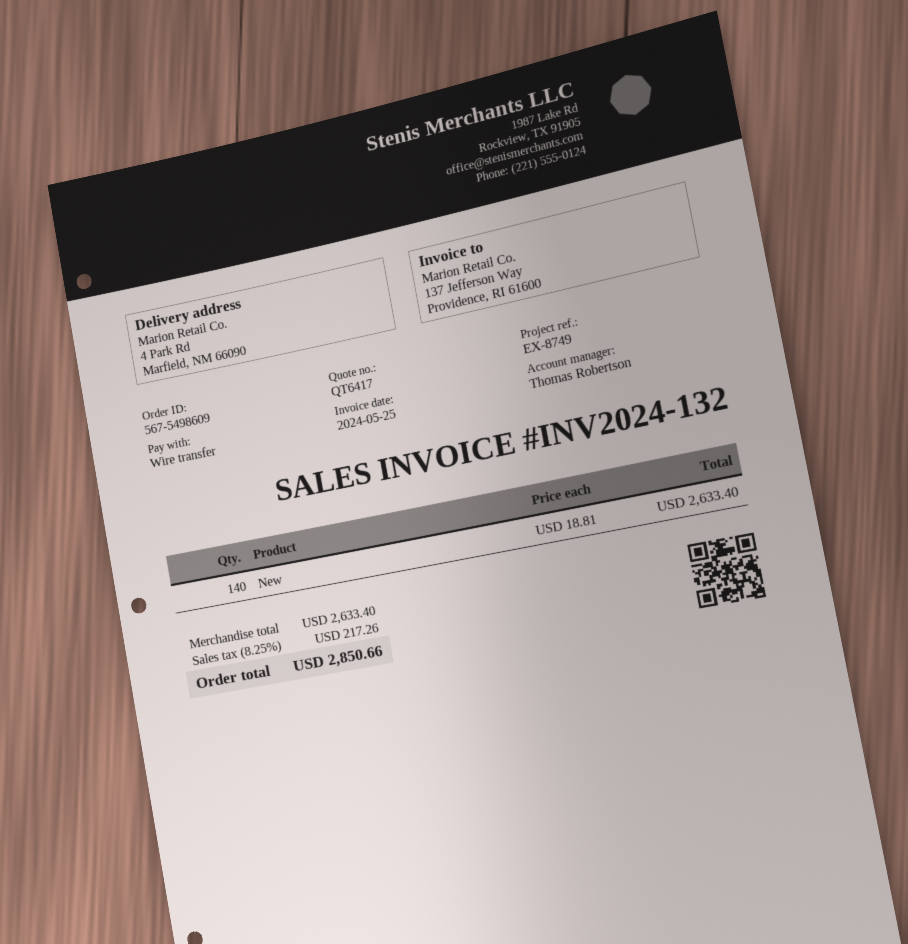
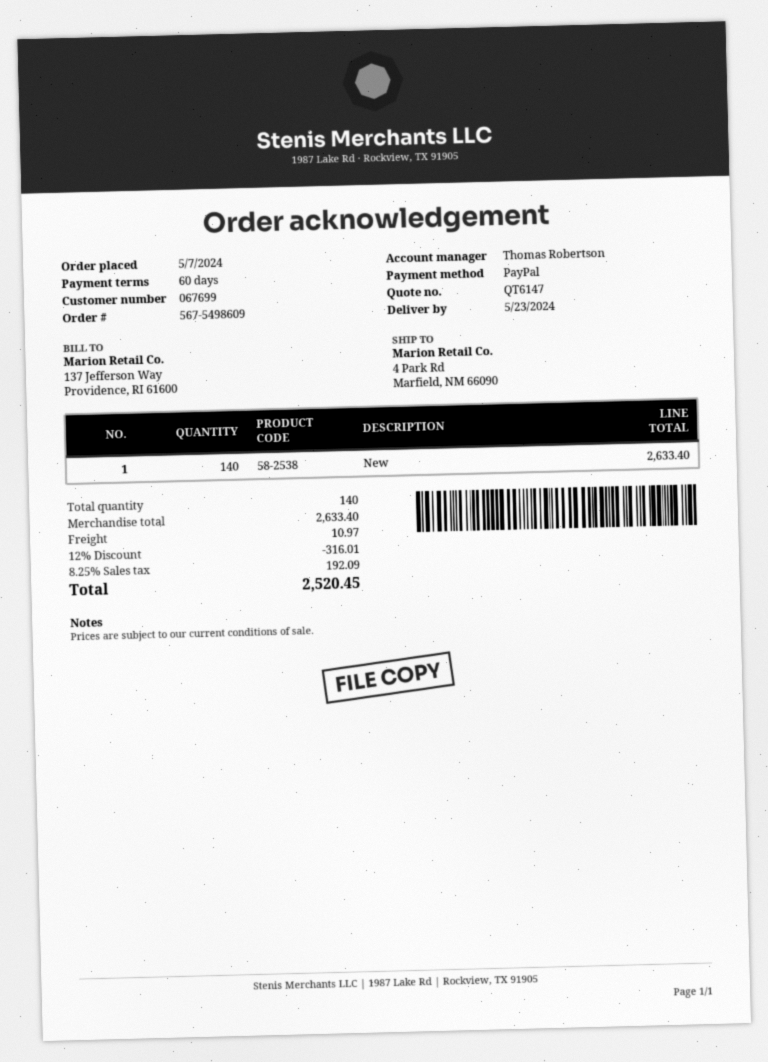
quote number: QT6417 -> QT6147
payment method: bank transfer -> PayPal
discount: none -> 12% = 316.01
shipping: none -> 10.97
tax: 8.25% = 217.26 -> 8.25% = 192.09
total: 2850.66 -> 2520.45

